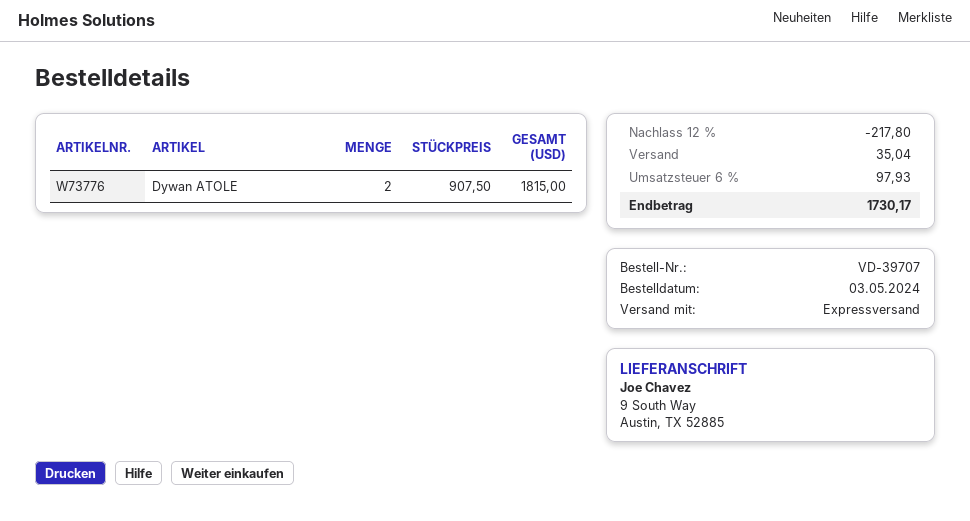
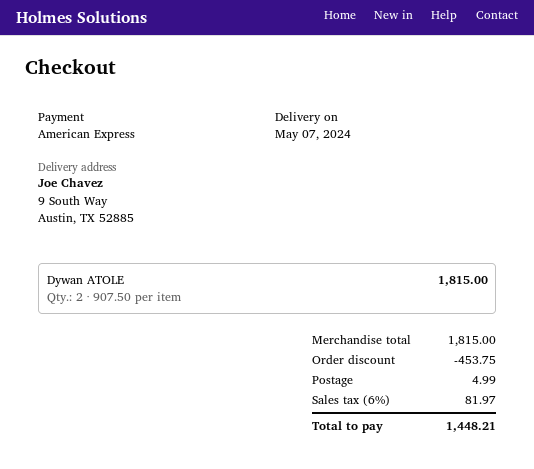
discount: 217.80 -> 453.75
shipping: 35.04 -> 4.99
tax: 6% = 97.93 -> 6% = 81.97
total: 1730.17 -> 1448.21

